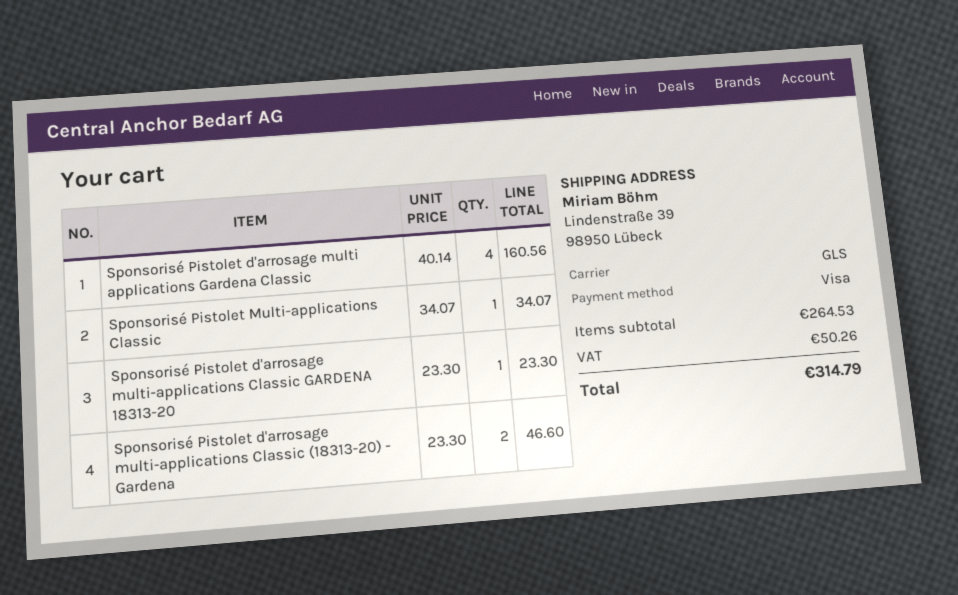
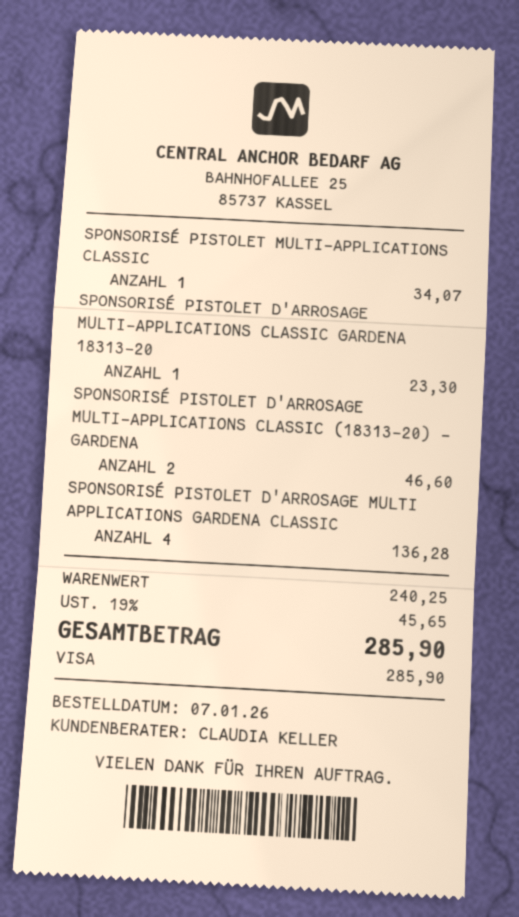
Sponsorisé Pistolet d'arrosage multi applications Gardena Classic: 4 for 160.56 -> 4 for 136.28
subtotal: 264.53 -> 240.25
tax: 50.26 -> 45.65
total: 314.79 -> 285.90

